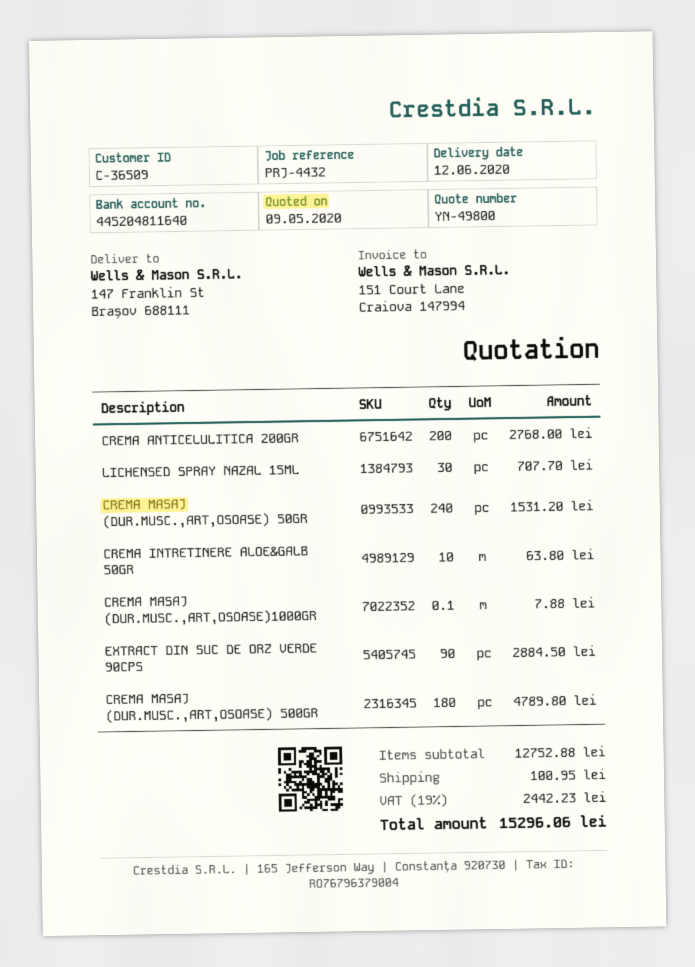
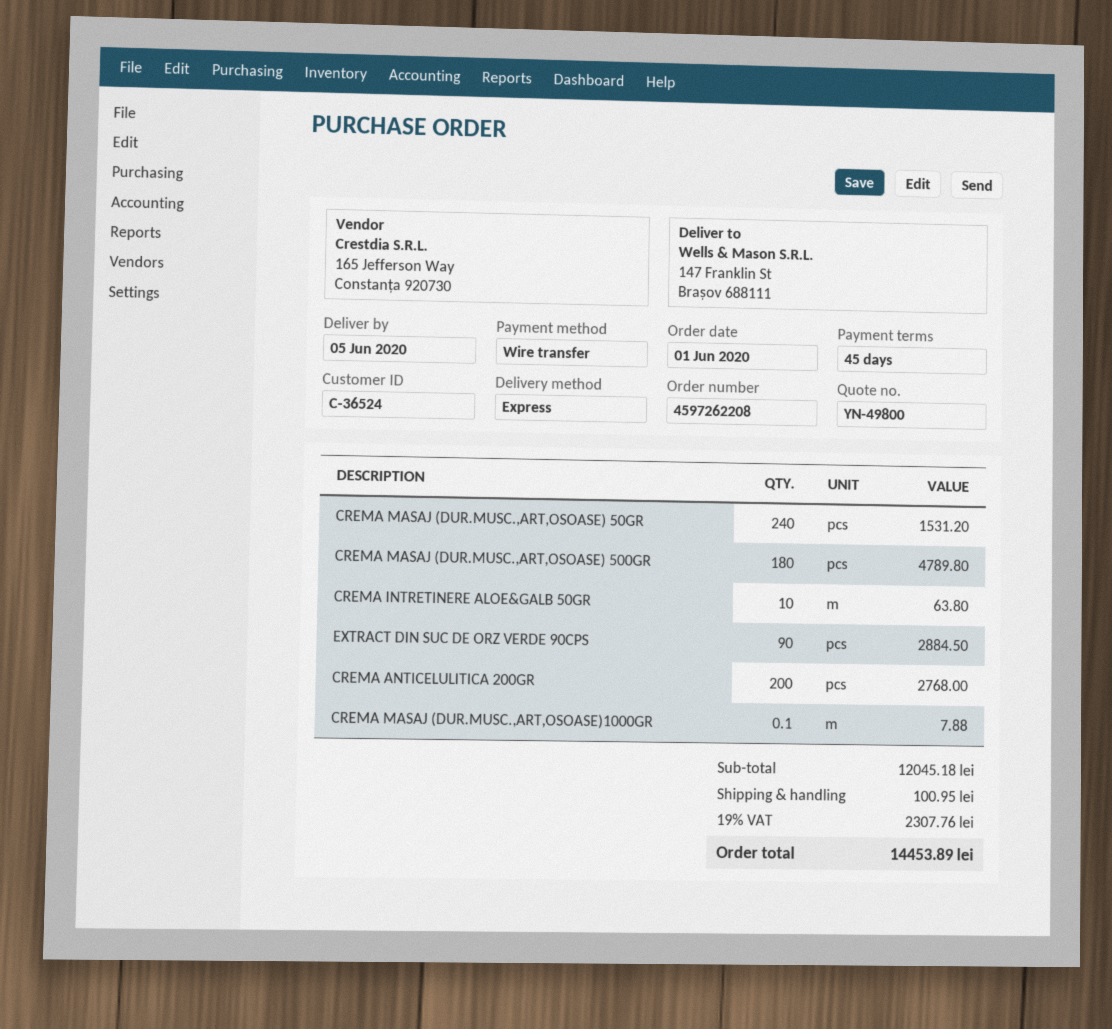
delivery date: 2020-06-12 -> 2020-06-05
customer number: C-36509 -> C-36524
LICHENSED SPRAY NAZAL 15ML: 30 for 707.70 -> none
subtotal: 12752.88 -> 12045.18
tax: 19% = 2442.23 -> 19% = 2307.76
total: 15296.06 -> 14453.89

